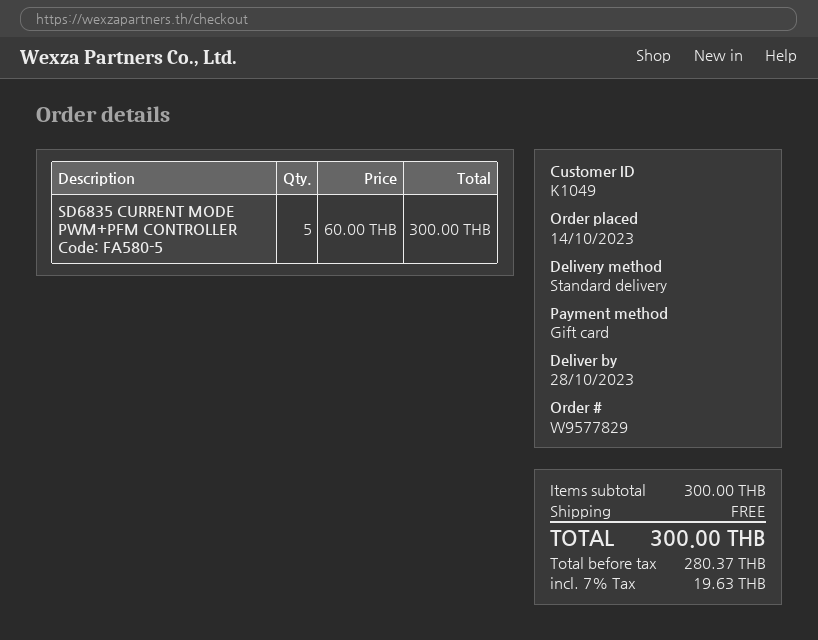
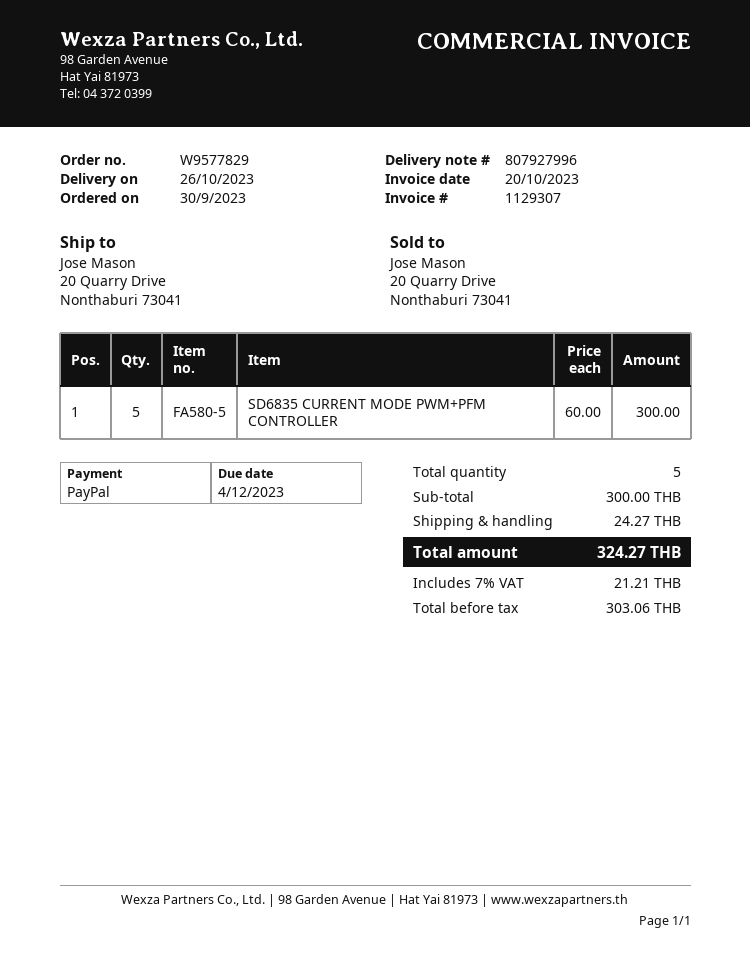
order date: 2023-10-14 -> 2023-09-30
delivery date: 2023-10-28 -> 2023-10-26
payment method: gift card -> PayPal
shipping: 0.00 -> 24.27
net: 280.37 -> 303.06
tax: 7% = 19.63 -> 7% = 21.21
total: 300.00 -> 324.27

